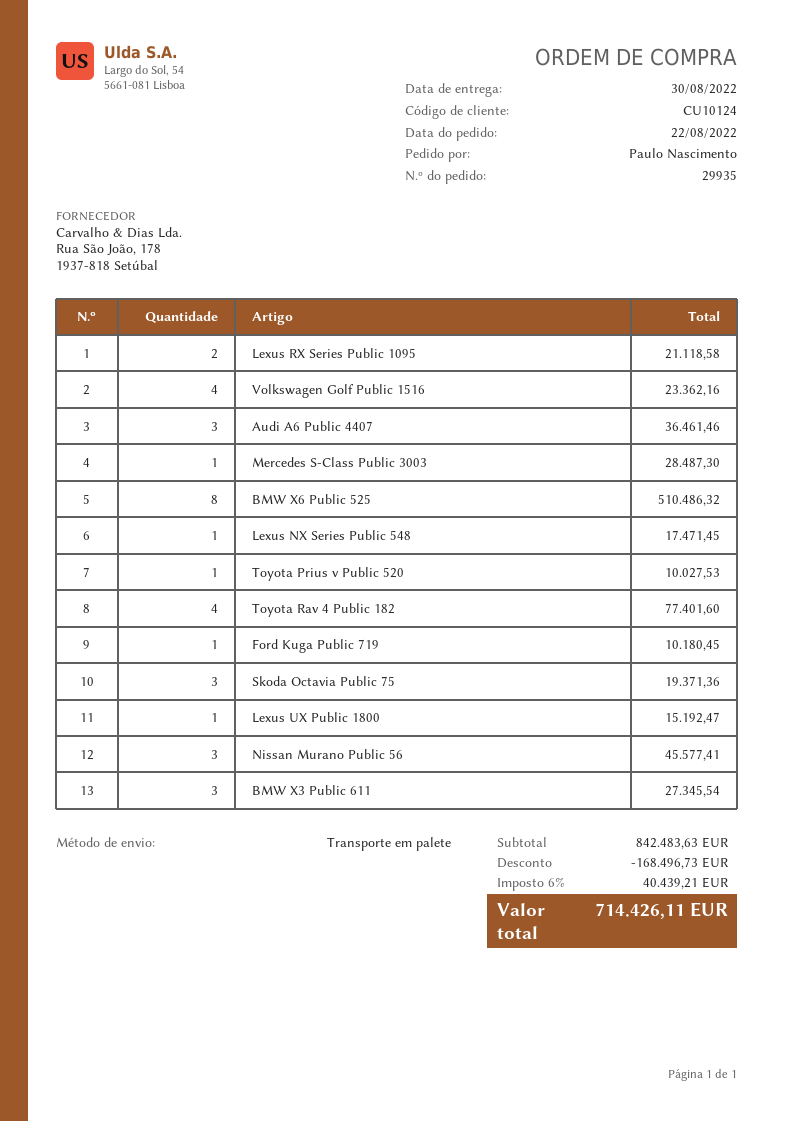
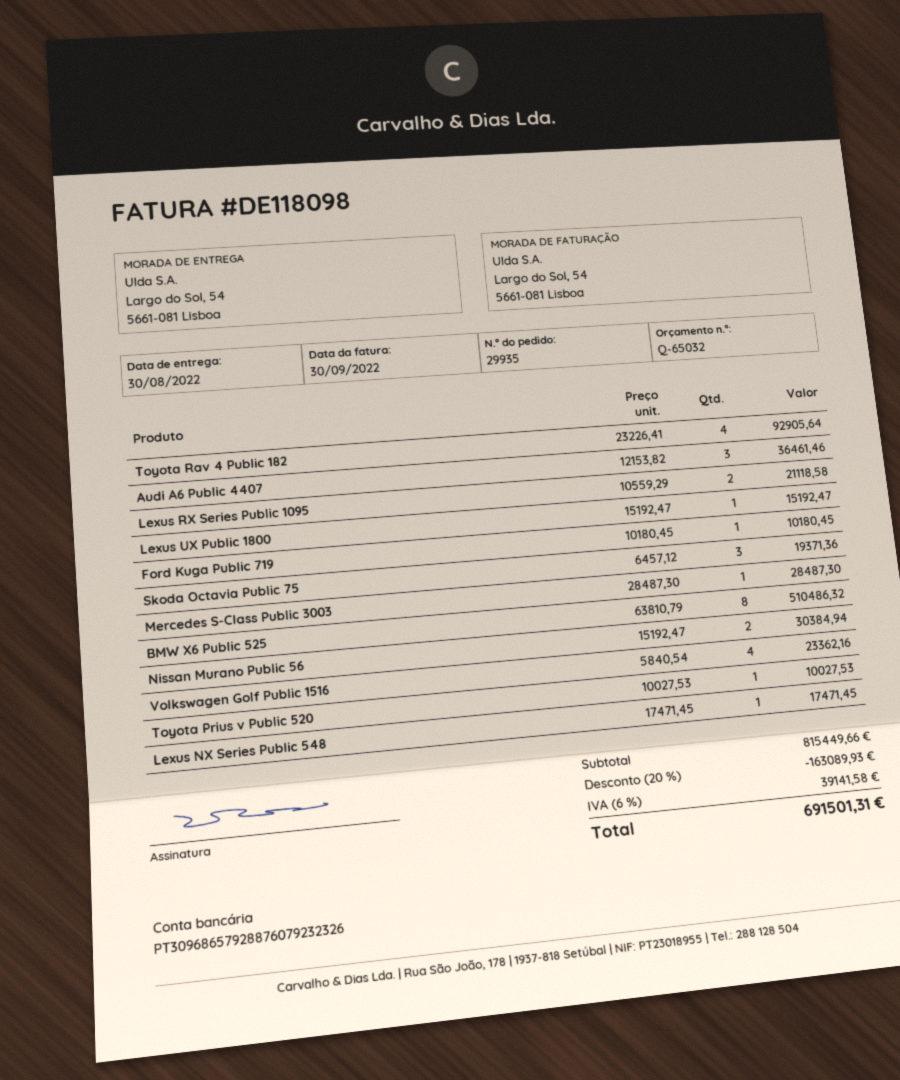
Toyota Rav 4 Public 182: 4 for 77401.60 -> 4 for 92905.64
Nissan Murano Public 56: 3 for 45577.41 -> 2 for 30384.94
BMW X3 Public 611: 3 for 27345.54 -> none
subtotal: 842483.63 -> 815449.66
discount: 168496.73 -> 163089.93
tax: 6% = 40439.21 -> 6% = 39141.58
total: 714426.11 -> 691501.31

